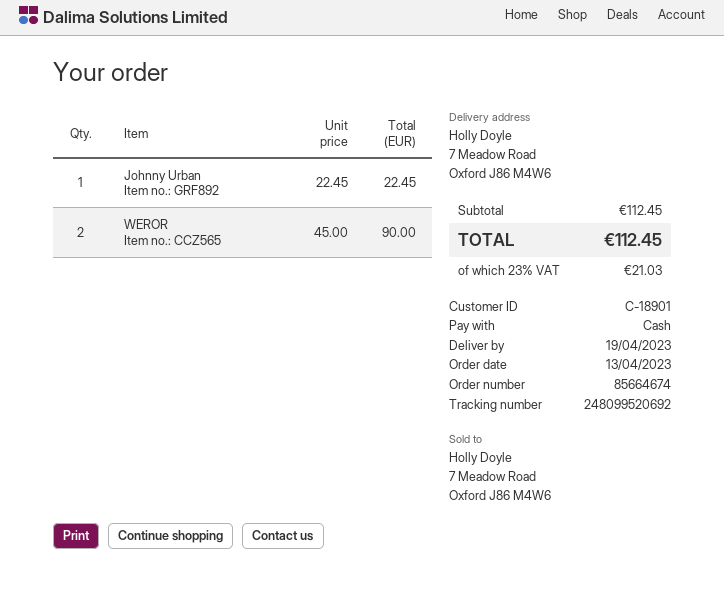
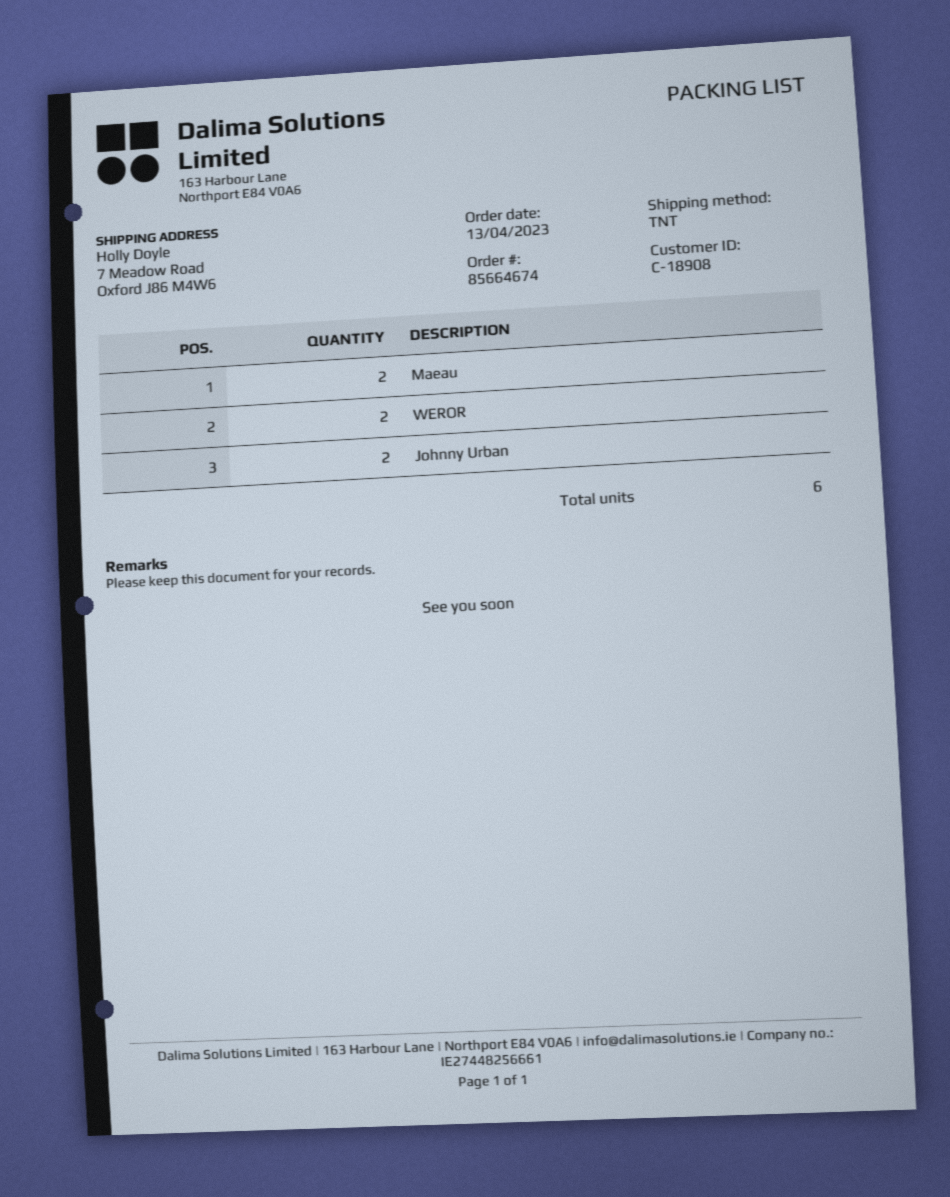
customer number: C-18901 -> C-18908
Johnny Urban: 1 -> 2
Maeau: none -> 2

